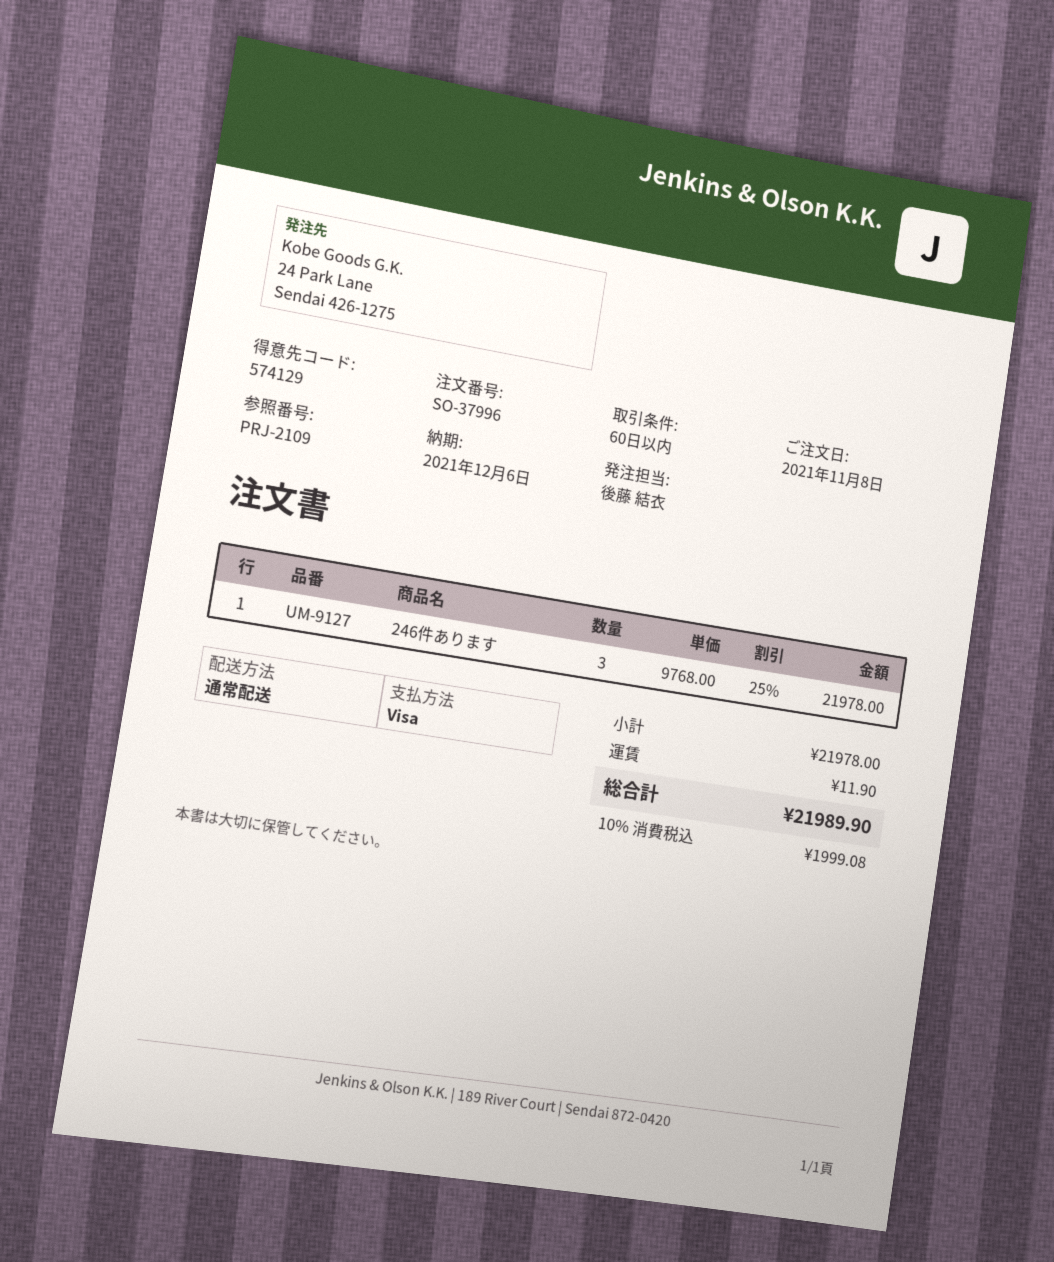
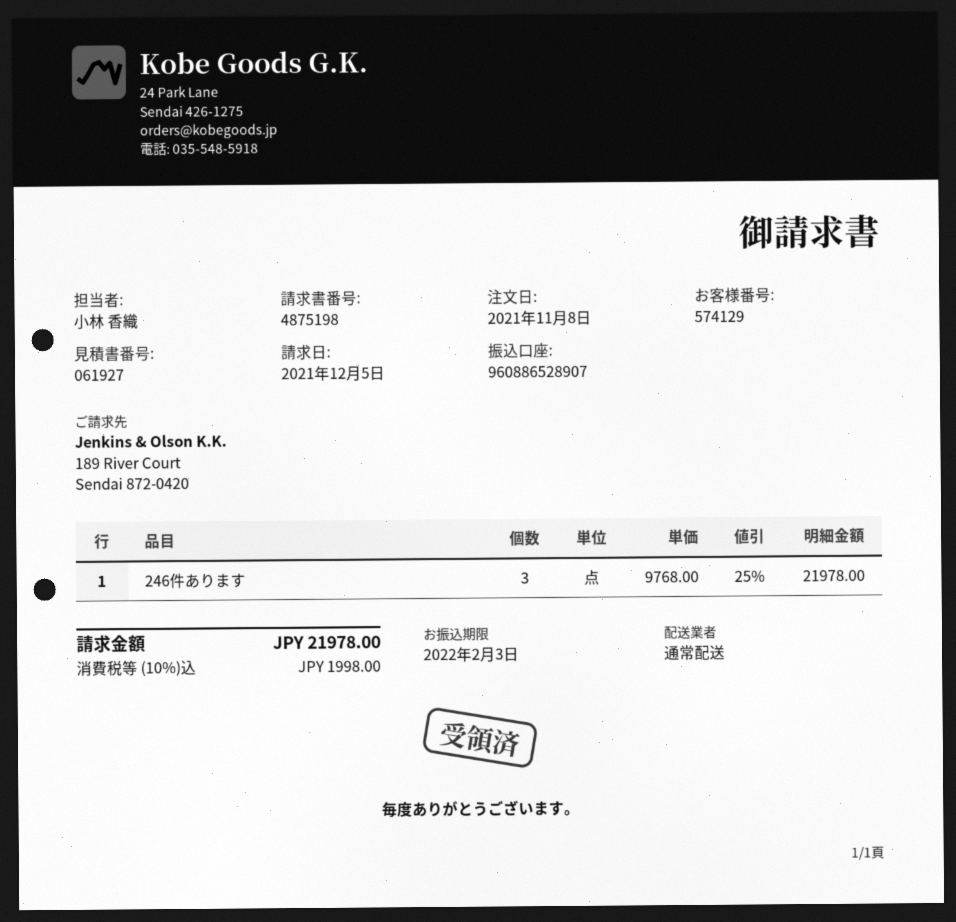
shipping: 11.90 -> none
tax: 10% = 1999.08 -> 10% = 1998.00
total: 21989.90 -> 21978.00

